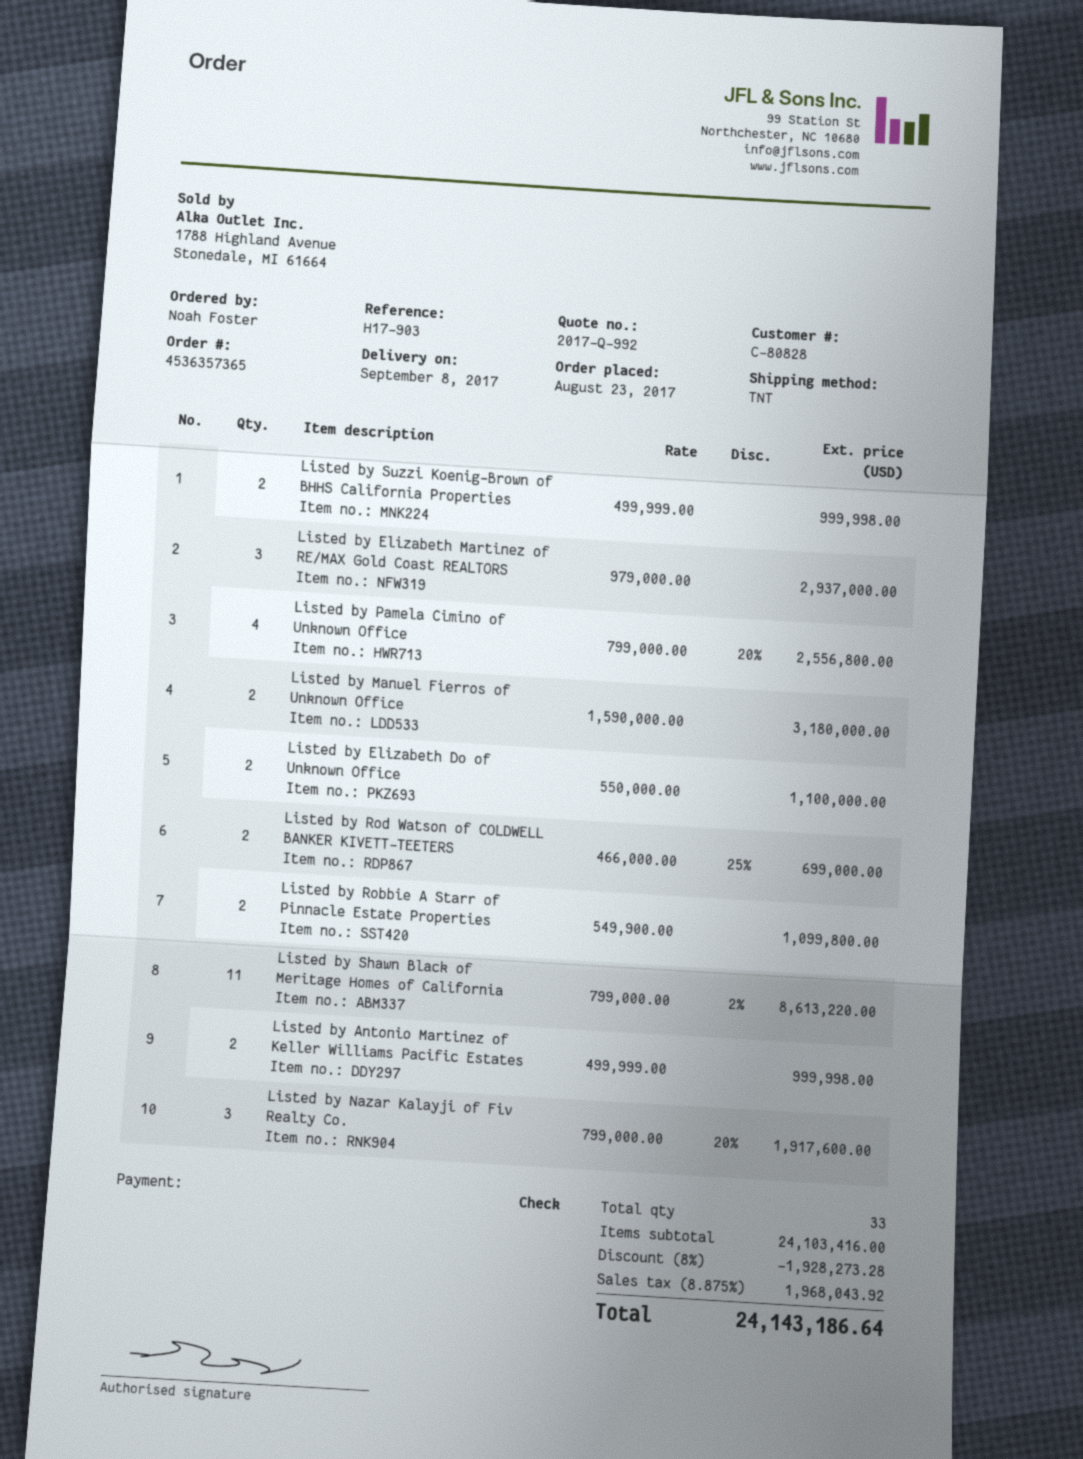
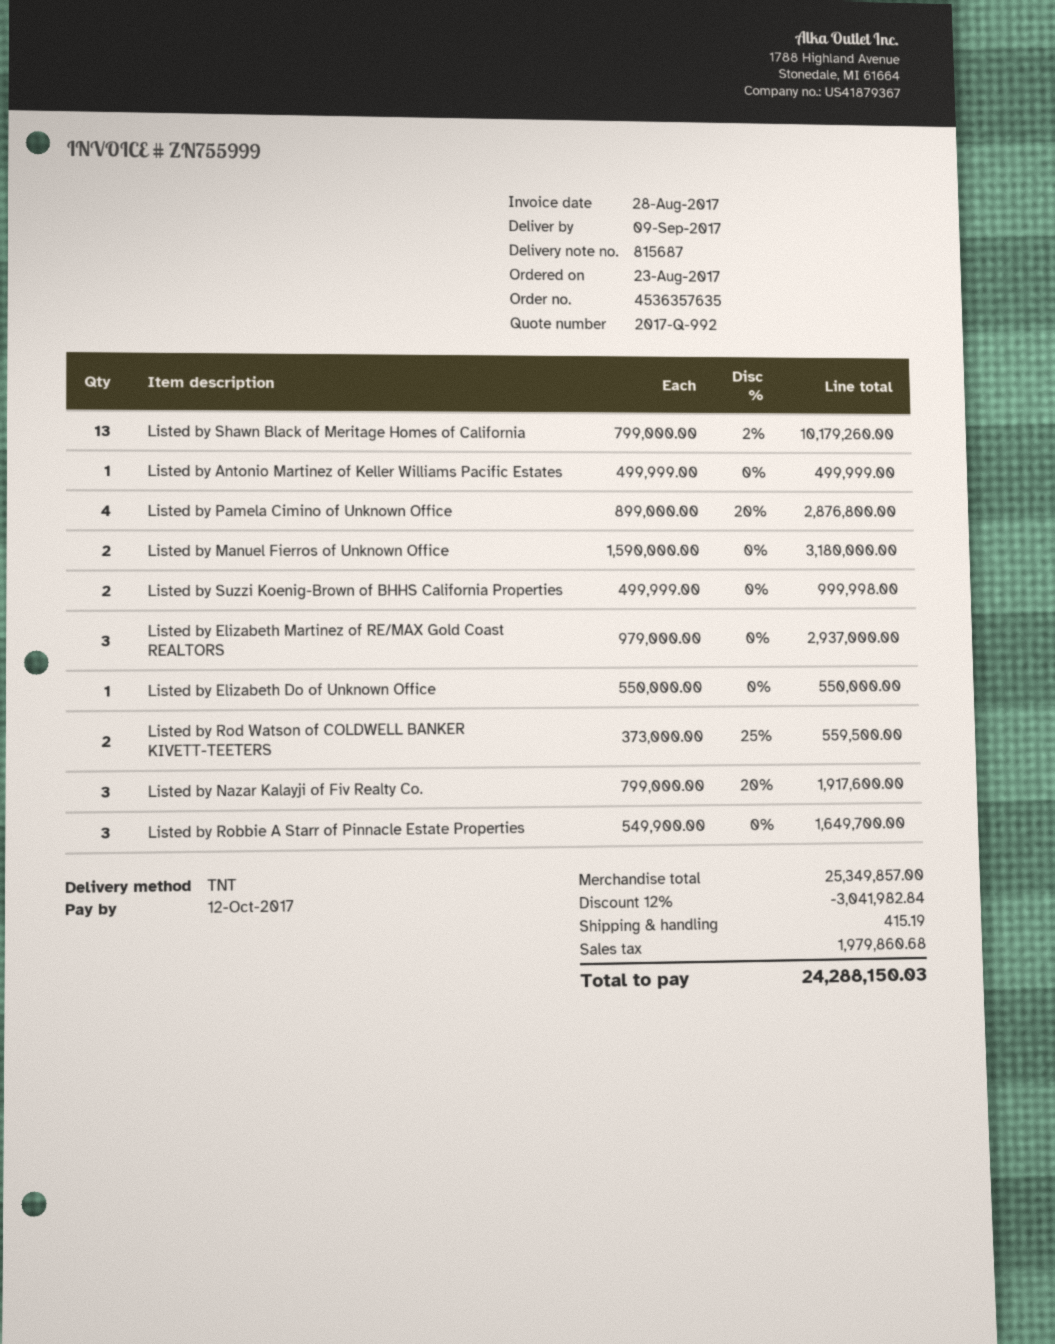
order number: 4536357365 -> 4536357635
delivery date: 2017-09-08 -> 2017-09-09
Listed by Pamela Cimino of Unknown Office: 4 x 799000.00 - 20% = 2556800.00 -> 4 x 899000.00 - 20% = 2876800.00
Listed by Elizabeth Do of Unknown Office: 2 x 550000.00 = 1100000.00 -> 1 x 550000.00 = 550000.00
Listed by Rod Watson of COLDWELL BANKER KIVETT-TEETERS: 2 x 466000.00 - 25% = 699000.00 -> 2 x 373000.00 - 25% = 559500.00
Listed by Robbie A Starr of Pinnacle Estate Properties: 2 x 549900.00 = 1099800.00 -> 3 x 549900.00 = 1649700.00
Listed by Shawn Black of Meritage Homes of California: 11 x 799000.00 - 2% = 8613220.00 -> 13 x 799000.00 - 2% = 10179260.00
Listed by Antonio Martinez of Keller Williams Pacific Estates: 2 x 499999.00 = 999998.00 -> 1 x 499999.00 = 499999.00
subtotal: 24103416.00 -> 25349857.00
discount: 8% = 1928273.28 -> 12% = 3041982.84
shipping: none -> 415.19
tax: 1968043.92 -> 1979860.68
total: 24143186.64 -> 24288150.03

